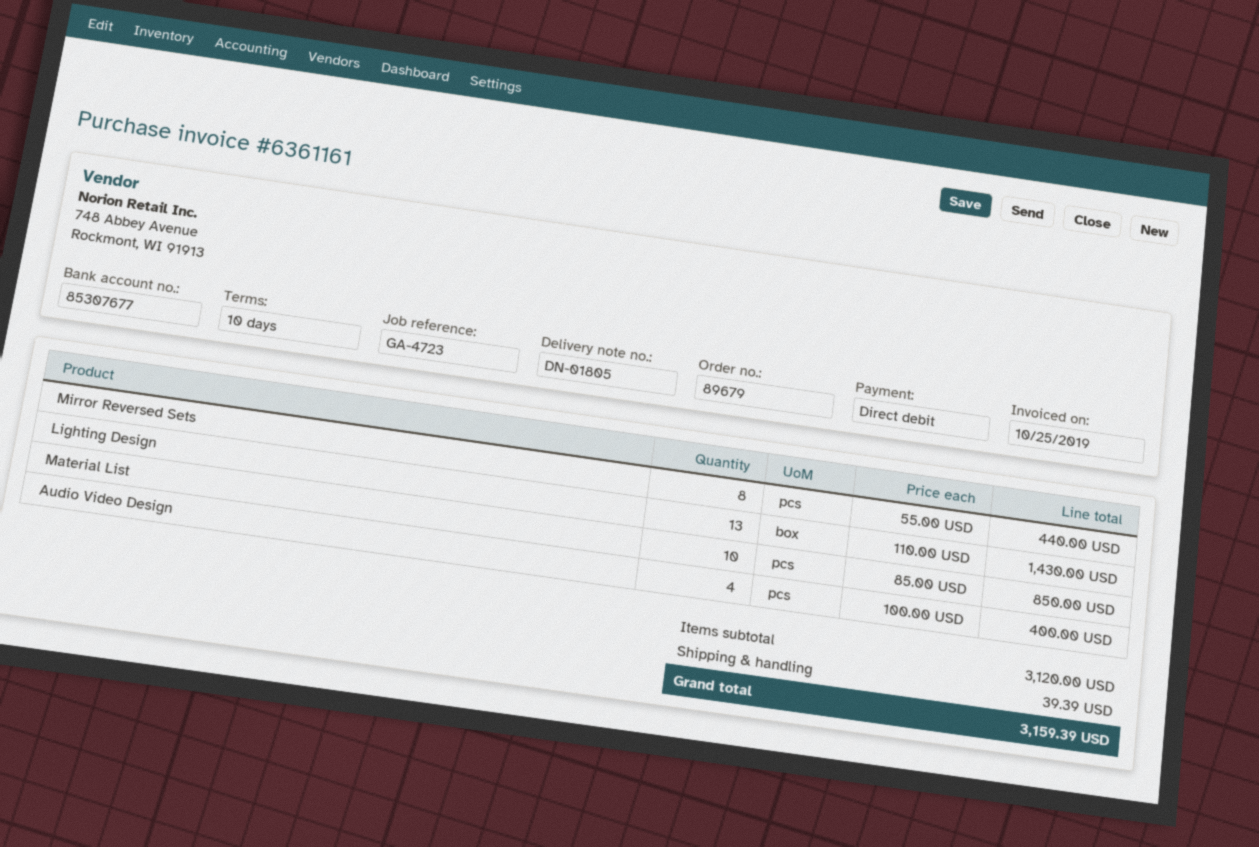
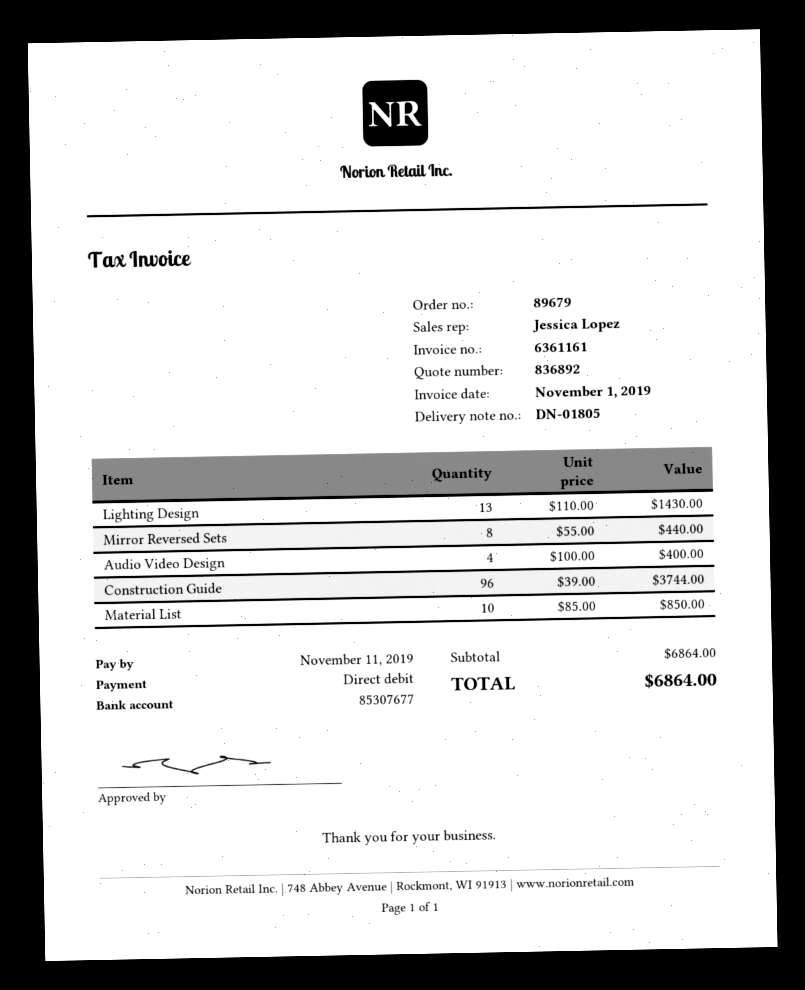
invoice date: 2019-10-25 -> 2019-11-01
Construction Guide: none -> 96 x 39.00 = 3744.00
subtotal: 3120.00 -> 6864.00
shipping: 39.39 -> none
total: 3159.39 -> 6864.00

